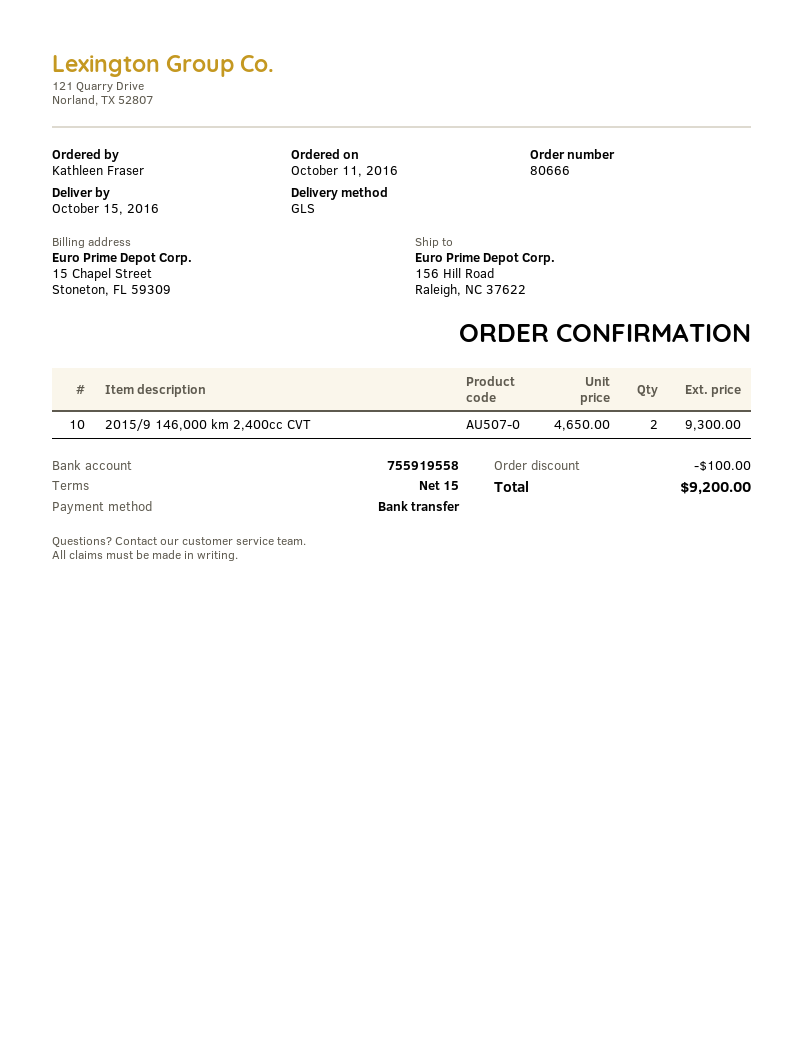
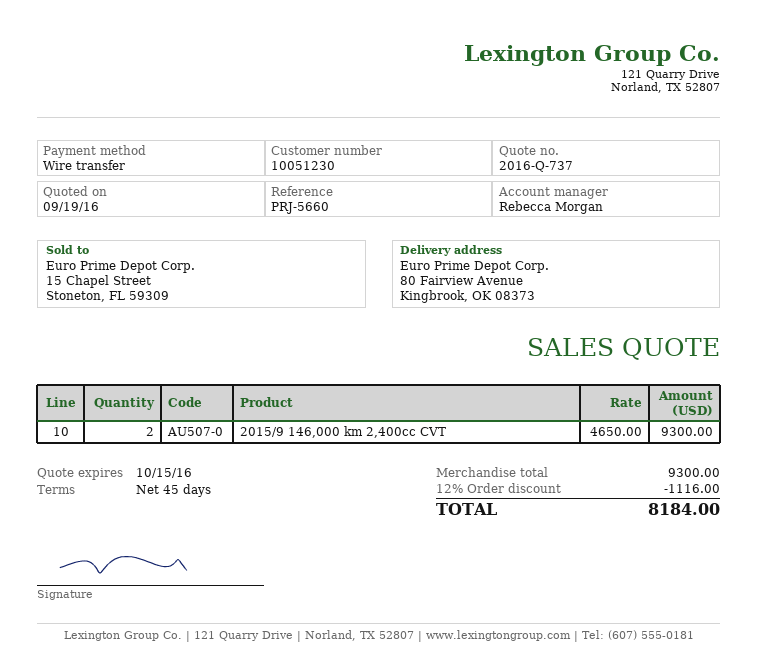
payment terms: 15 days -> 45 days
ship to: 156 Hill Road, Raleigh, NC 37622 -> 80 Fairview Avenue, Kingbrook, OK 08373
discount: 100.00 -> 1116.00
total: 9200.00 -> 8184.00

